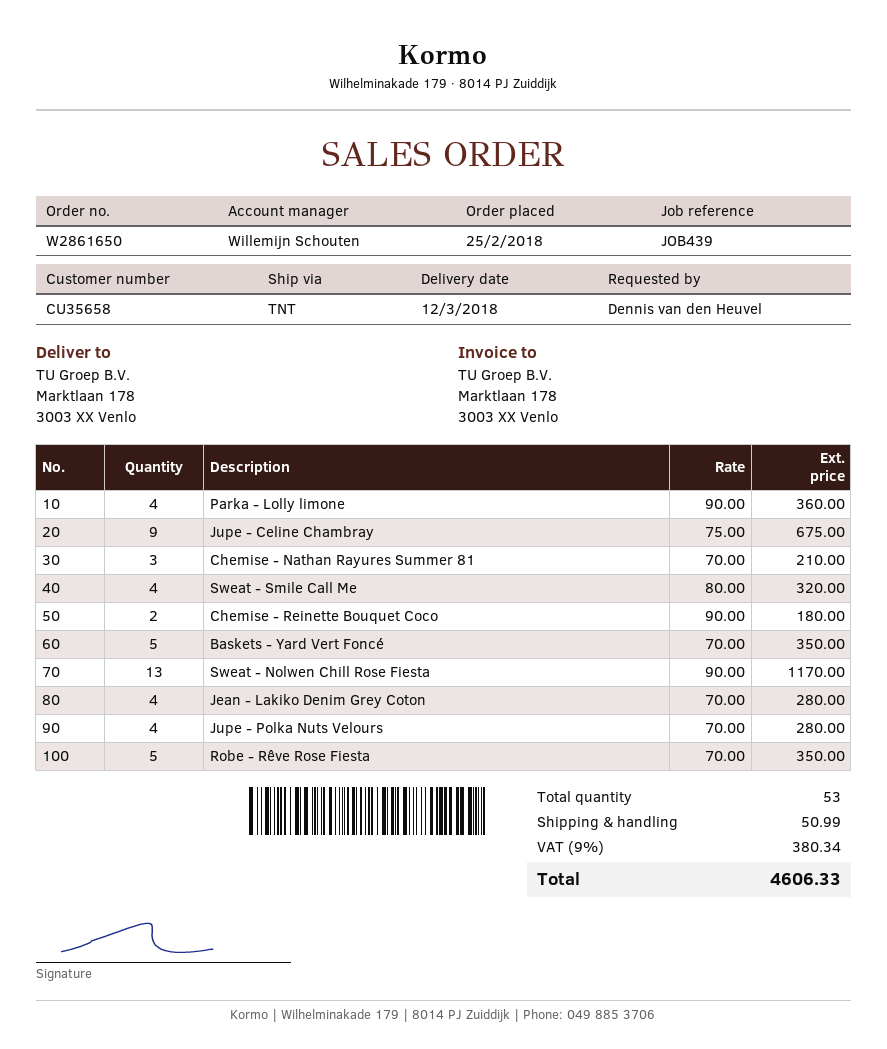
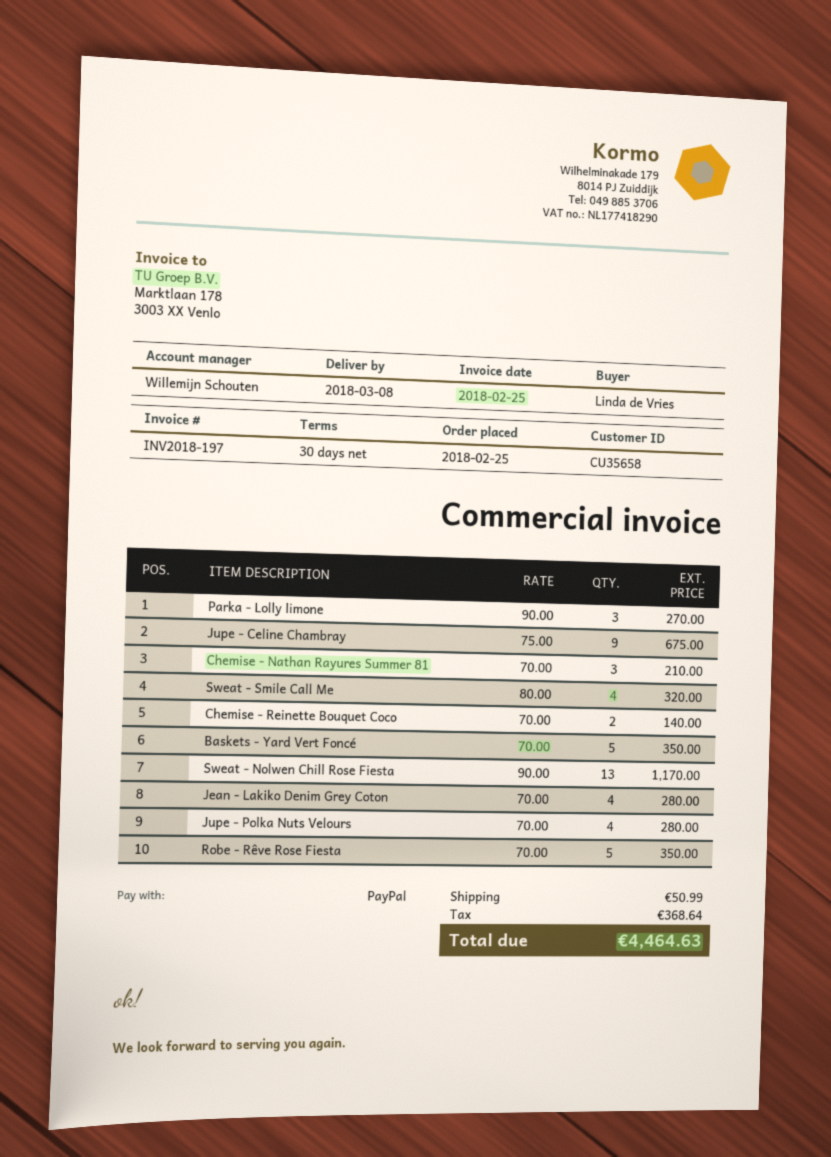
delivery date: 2018-03-12 -> 2018-03-08
ordered by: Dennis van den Heuvel -> Linda de Vries
Parka - Lolly limone: 4 x 90.00 = 360.00 -> 3 x 90.00 = 270.00
Chemise - Reinette Bouquet Coco: 2 x 90.00 = 180.00 -> 2 x 70.00 = 140.00
tax: 380.34 -> 368.64
total: 4606.33 -> 4464.63

